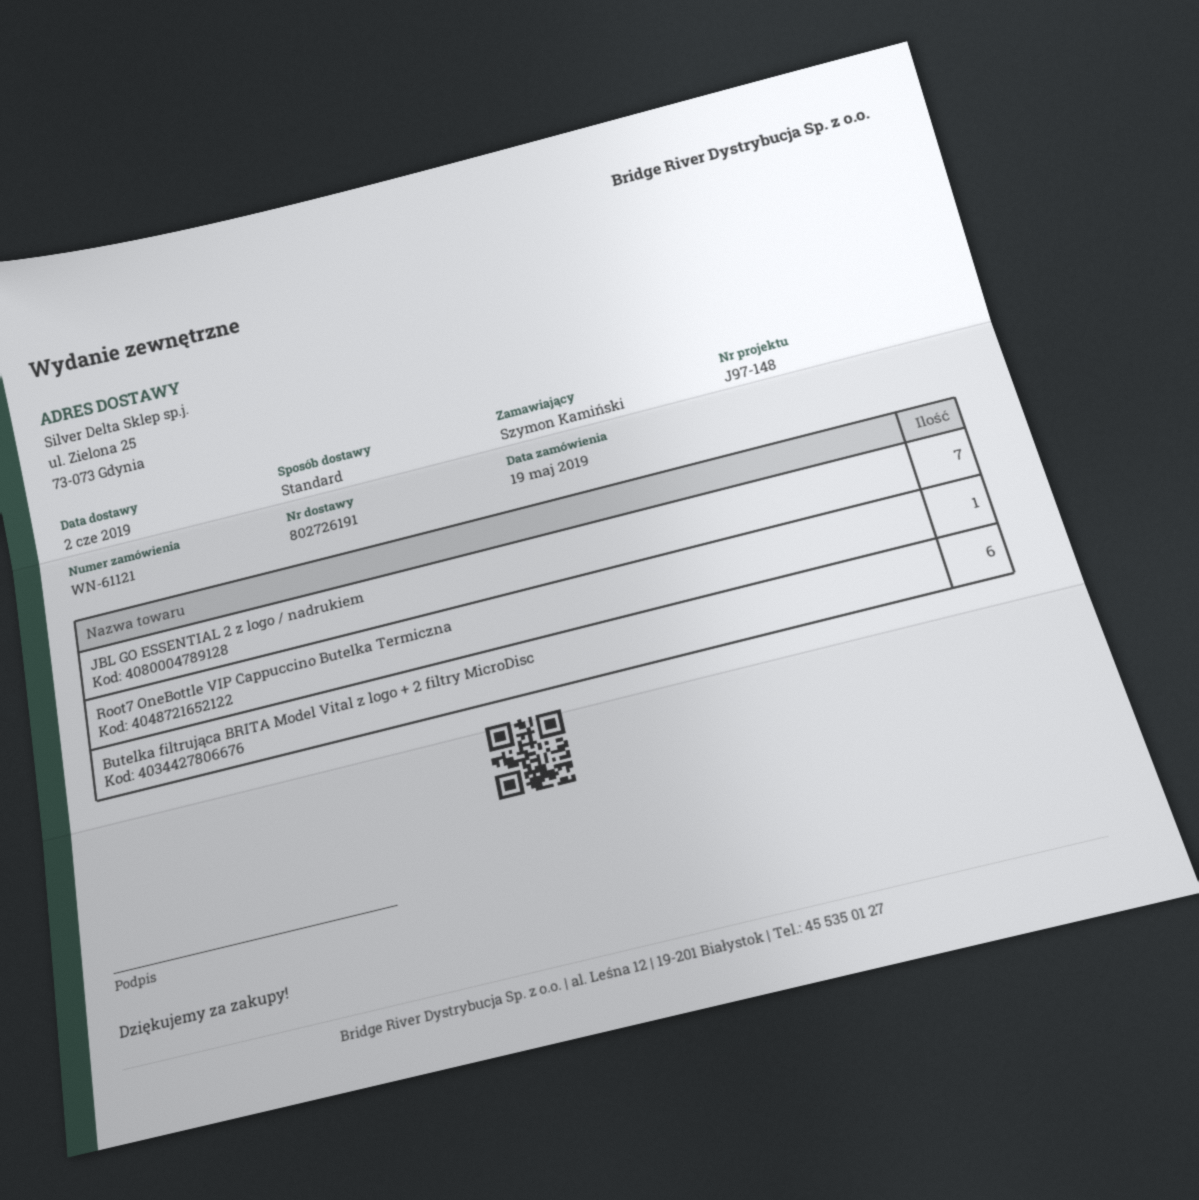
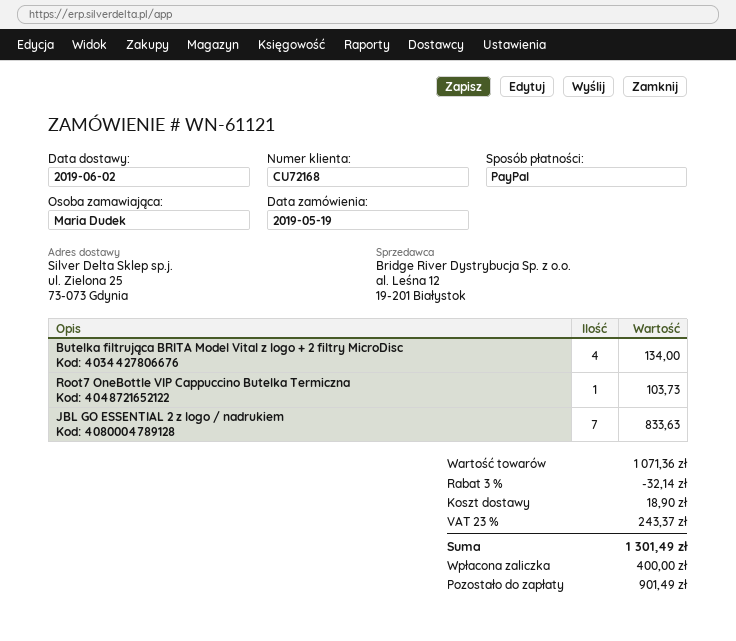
ordered by: Szymon Kamiński -> Maria Dudek
Butelka filtrująca BRITA Model Vital z logo + 2 filtry MicroDisc: 6 -> 4

